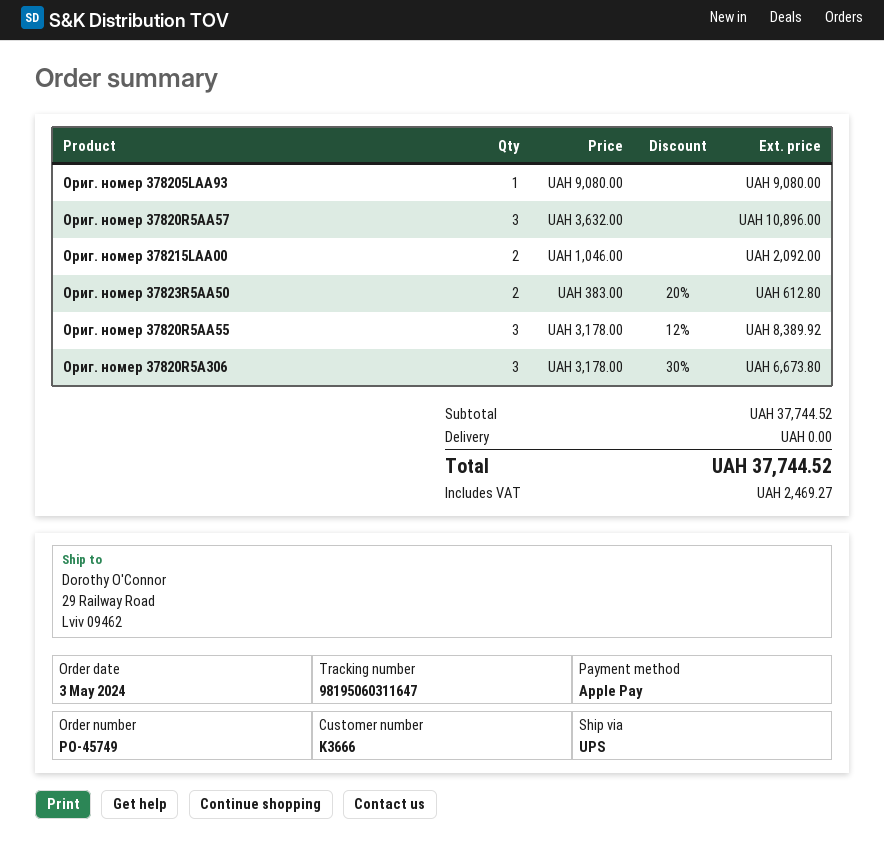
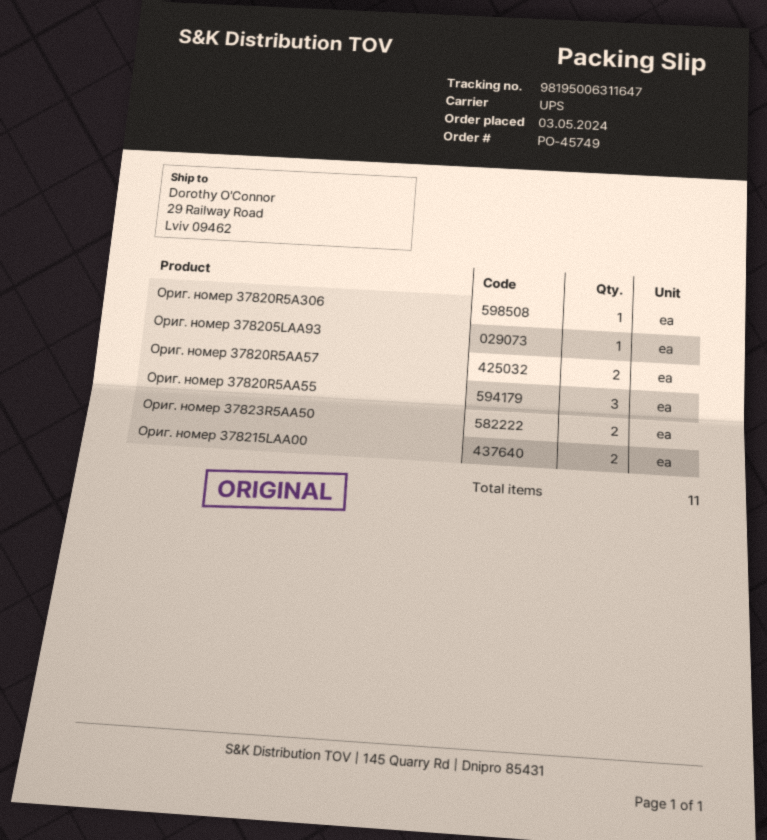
tracking number: 98195060311647 -> 98195006311647
Ориг. номер 37820R5AA57: 3 -> 2
Ориг. номер 37820R5A306: 3 -> 1

